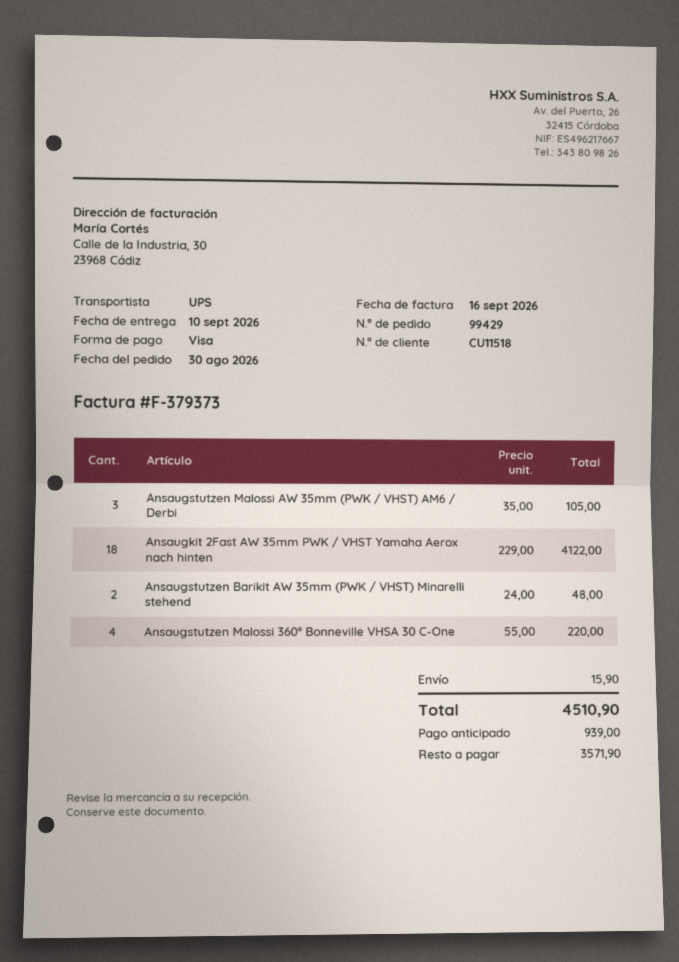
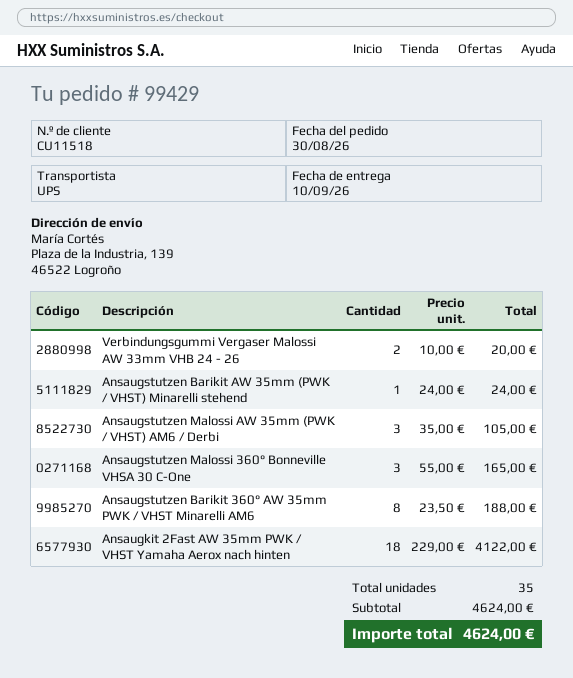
Ansaugstutzen Barikit AW 35mm (PWK / VHST) Minarelli stehend: 2 x 24.00 = 48.00 -> 1 x 24.00 = 24.00
Ansaugstutzen Malossi 360° Bonneville VHSA 30 C-One: 4 x 55.00 = 220.00 -> 3 x 55.00 = 165.00
Verbindungsgummi Vergaser Malossi AW 33mm VHB 24 - 26: none -> 2 x 10.00 = 20.00
Ansaugstutzen Barikit 360° AW 35mm PWK / VHST Minarelli AM6: none -> 8 x 23.50 = 188.00
shipping: 15.90 -> none
total: 4510.90 -> 4624.00

